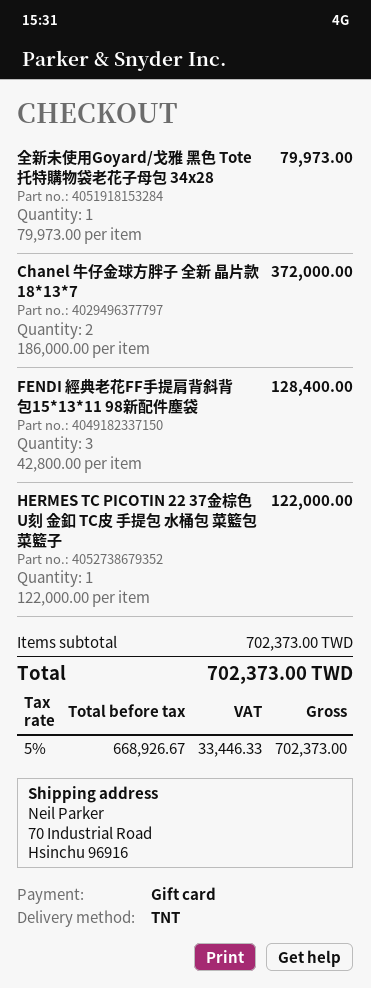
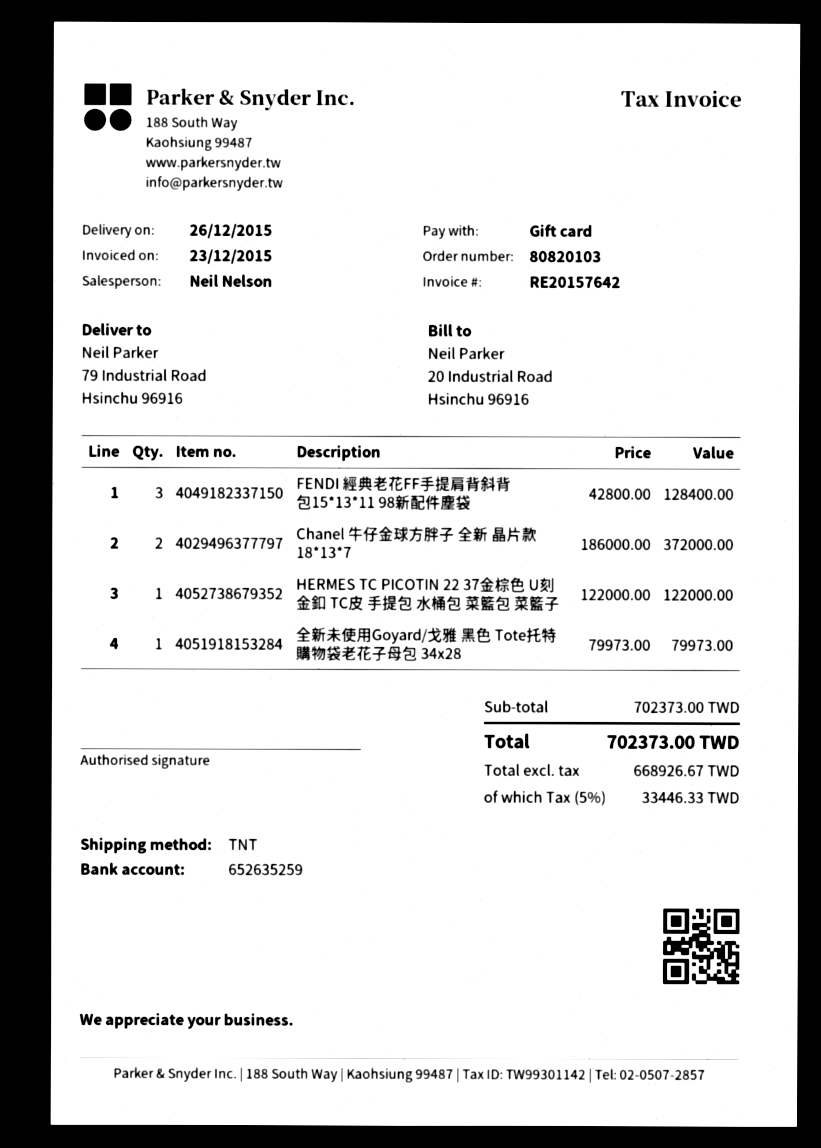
ship to: 70 Industrial Road, Hsinchu 96916 -> 79 Industrial Road, Hsinchu 96916

